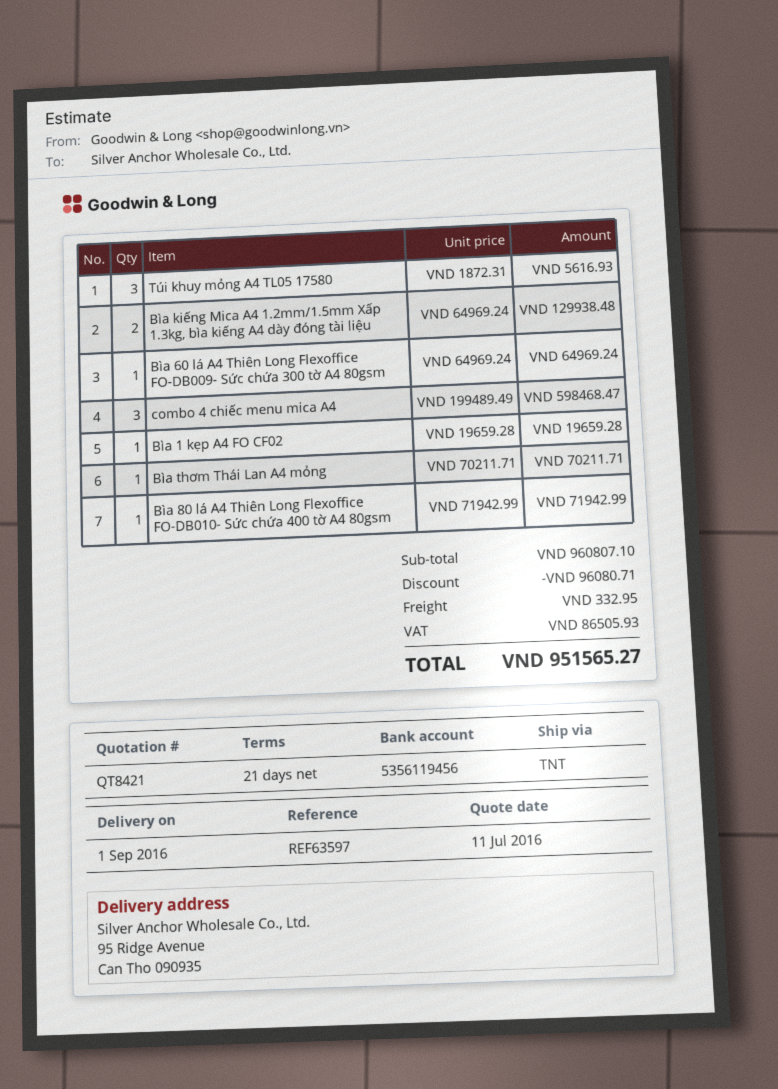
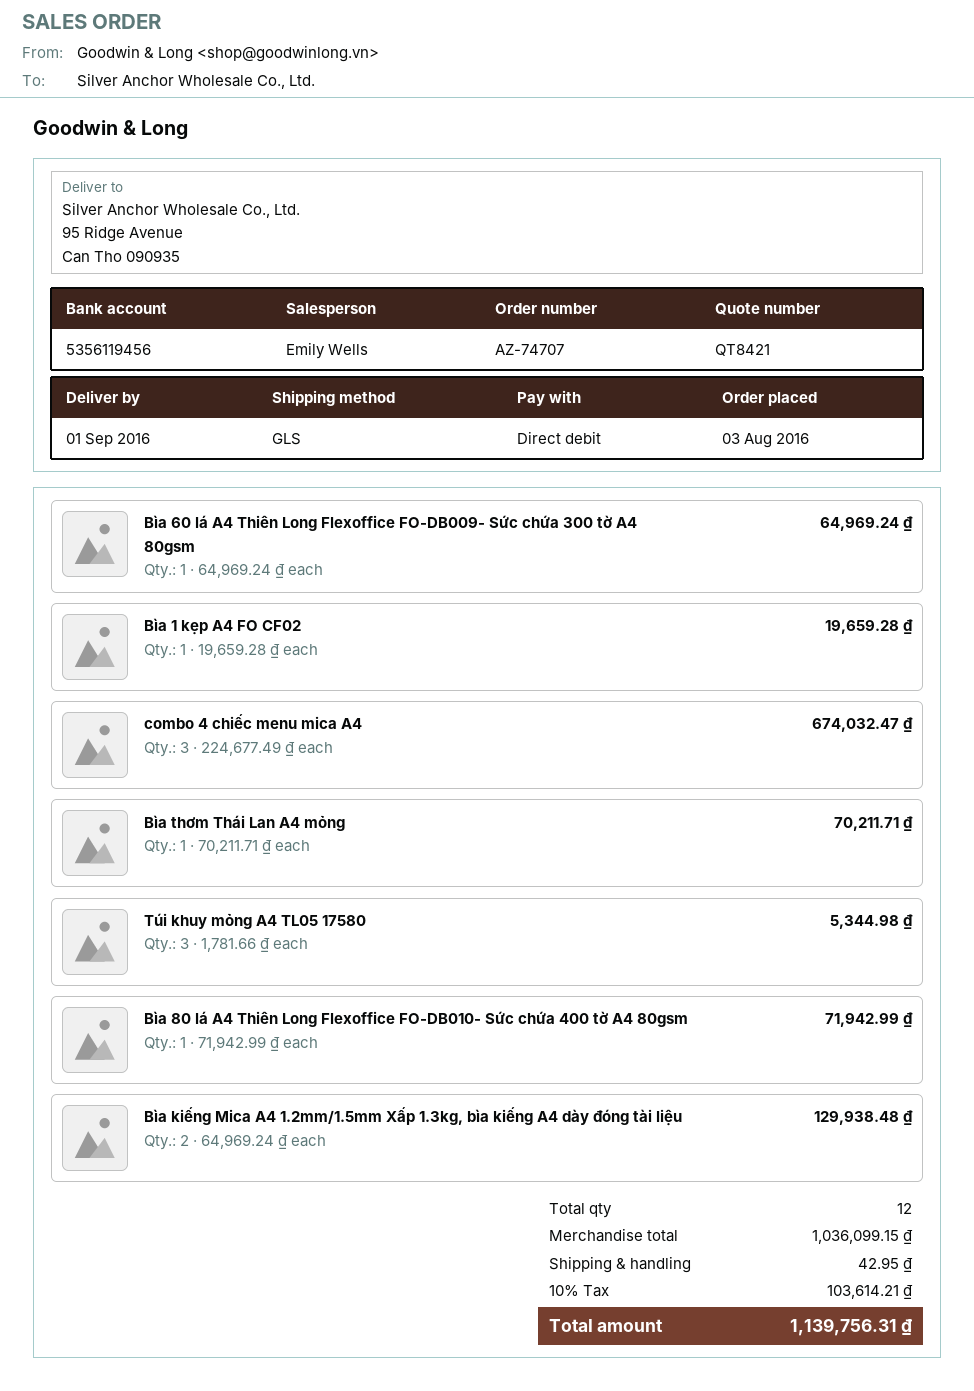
shipping method: TNT -> GLS
Túi khuy mỏng A4 TL05 17580: 3 x 1872.31 = 5616.93 -> 3 x 1781.66 = 5344.98
combo 4 chiếc menu mica A4: 3 x 199489.49 = 598468.47 -> 3 x 224677.49 = 674032.47
subtotal: 960807.10 -> 1036099.15
discount: 96080.71 -> none
shipping: 332.95 -> 42.95
tax: 86505.93 -> 103614.21
total: 951565.27 -> 1139756.31

